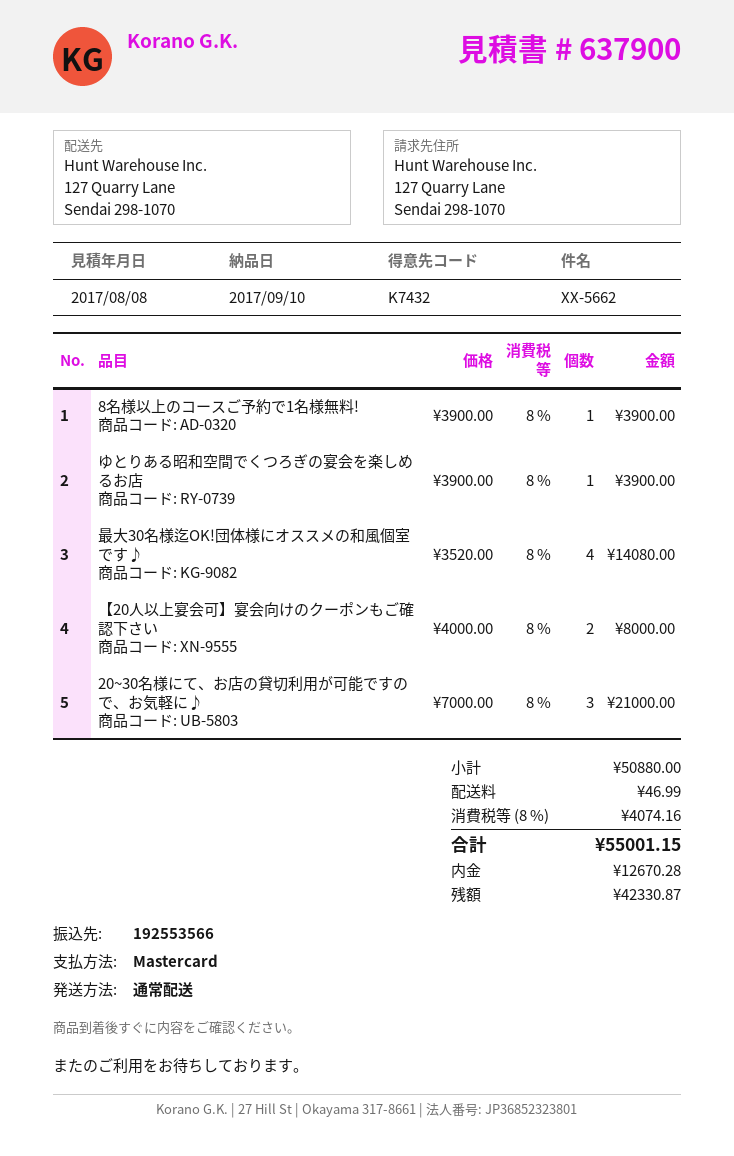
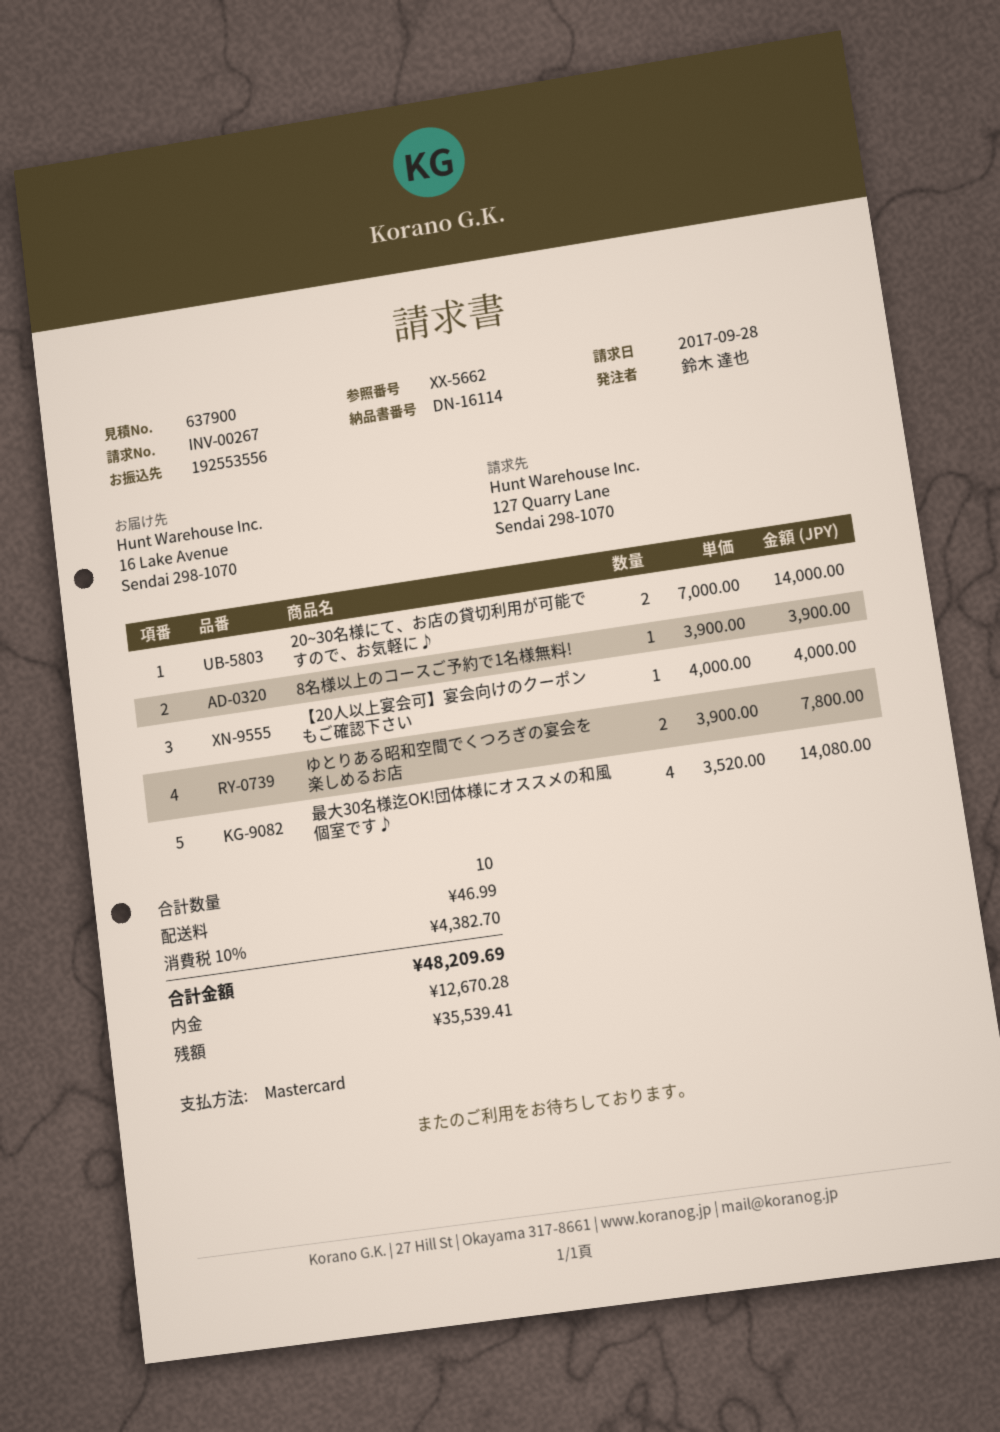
bank account: 192553566 -> 192553556
ship to: 127 Quarry Lane, Sendai 298-1070 -> 16 Lake Avenue, Sendai 298-1070
ゆとりある昭和空間でくつろぎの宴会を楽しめるお店: 1 x 3900.00 = 3900.00 -> 2 x 3900.00 = 7800.00
【20人以上宴会可】宴会向けのクーポンもご確認下さい: 2 x 4000.00 = 8000.00 -> 1 x 4000.00 = 4000.00
20~30名様にて、お店の貸切利用が可能ですので、お気軽に♪: 3 x 7000.00 = 21000.00 -> 2 x 7000.00 = 14000.00
tax: 8% = 4074.16 -> 10% = 4382.70
total: 55001.15 -> 48209.69
balance: 42330.87 -> 35539.41

